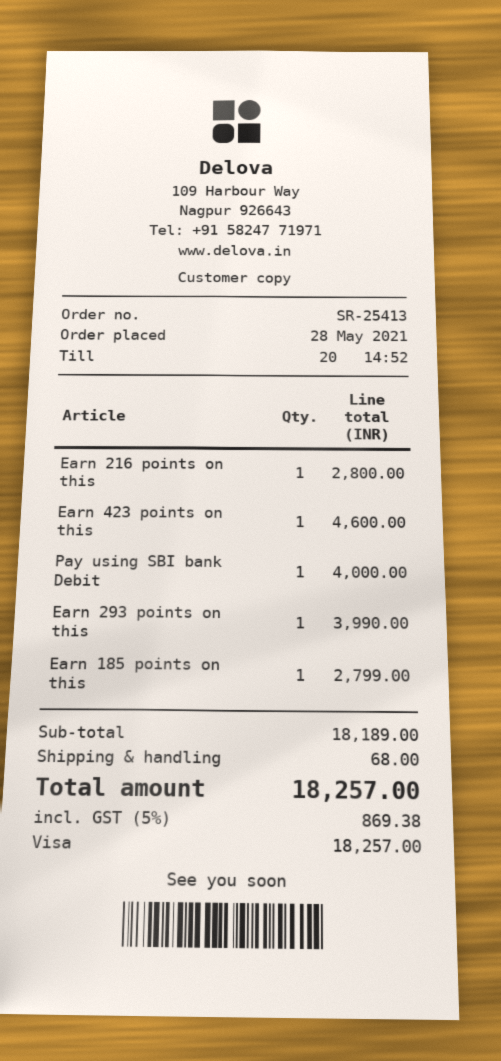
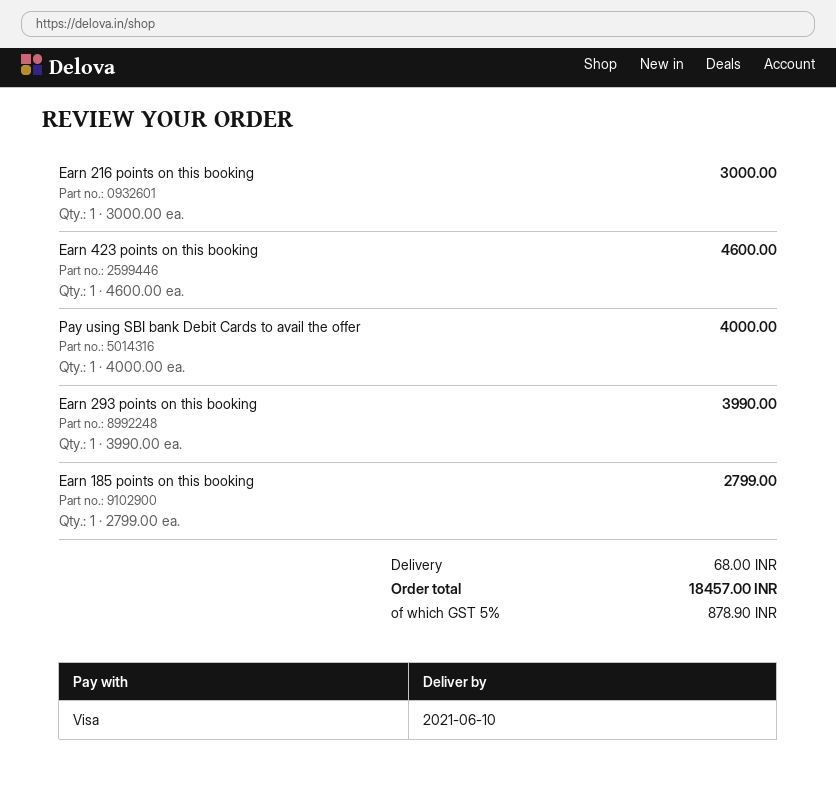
Earn 216 points on this: 1 for 2800.00 -> 1 for 3000.00
tax: 5% = 869.38 -> 5% = 878.90
total: 18257.00 -> 18457.00

